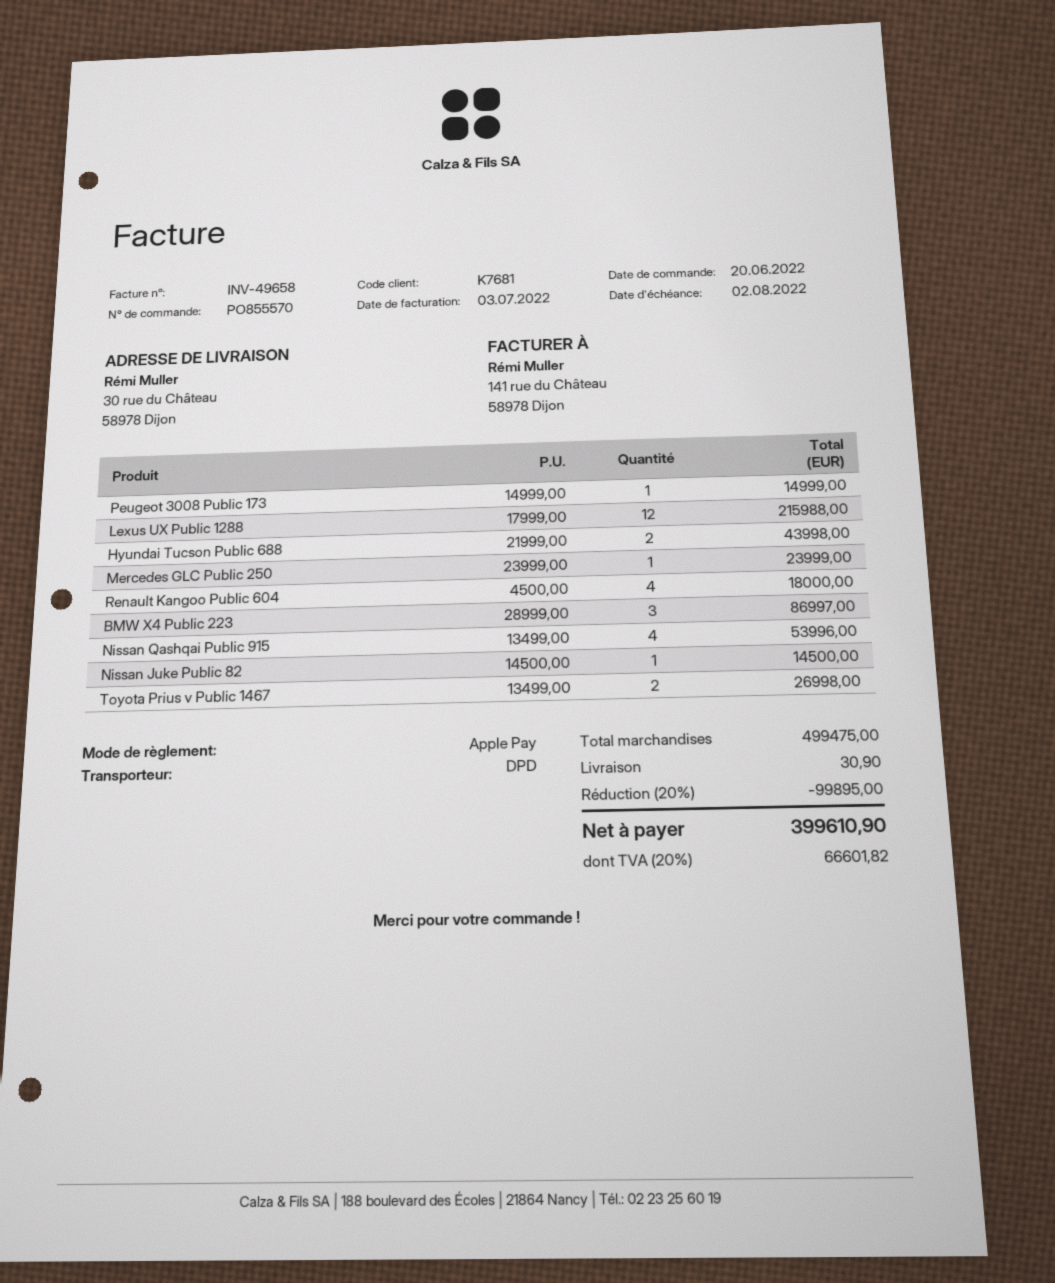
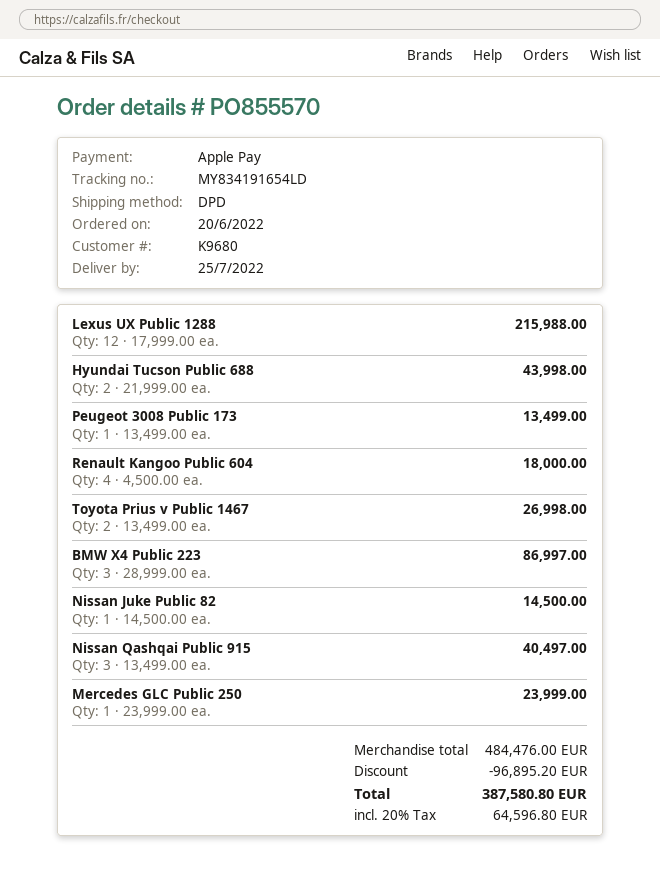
customer number: K7681 -> K9680
Peugeot 3008 Public 173: 1 x 14999.00 = 14999.00 -> 1 x 13499.00 = 13499.00
Nissan Qashqai Public 915: 4 x 13499.00 = 53996.00 -> 3 x 13499.00 = 40497.00
subtotal: 499475.00 -> 484476.00
discount: 99895.00 -> 96895.20
shipping: 30.90 -> none
tax: 20% = 66601.82 -> 20% = 64596.80
total: 399610.90 -> 387580.80

